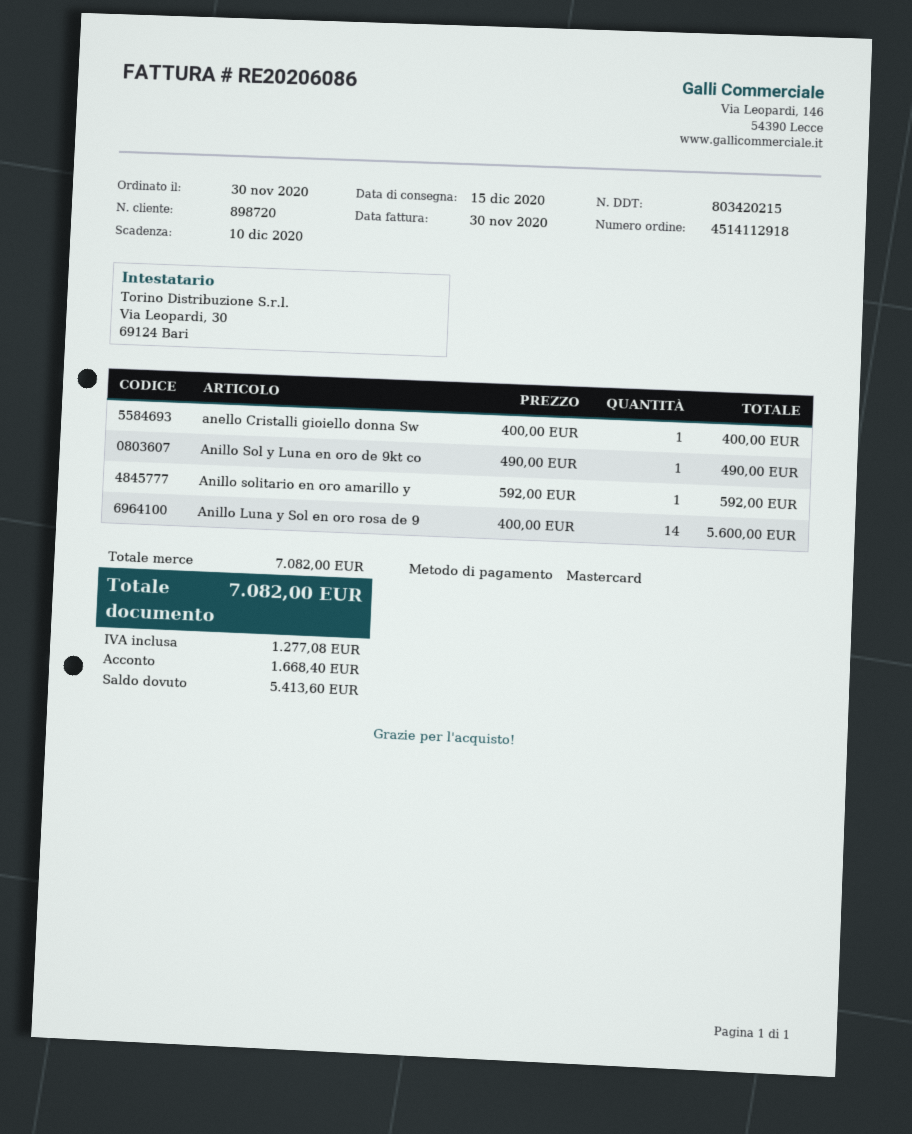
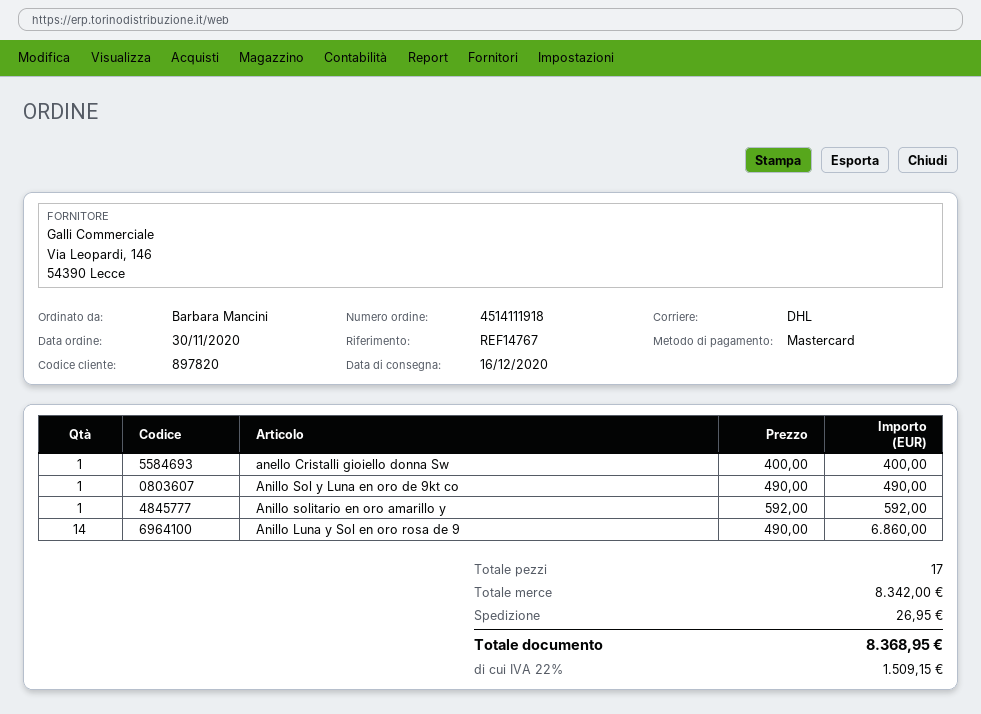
order number: 4514112918 -> 4514111918
delivery date: 2020-12-15 -> 2020-12-16
customer number: 898720 -> 897820
Anillo Luna y Sol en oro rosa de 9: 14 x 400.00 = 5600.00 -> 14 x 490.00 = 6860.00
subtotal: 7082.00 -> 8342.00
shipping: none -> 26.95
tax: 1277.08 -> 1509.15
total: 7082.00 -> 8368.95

